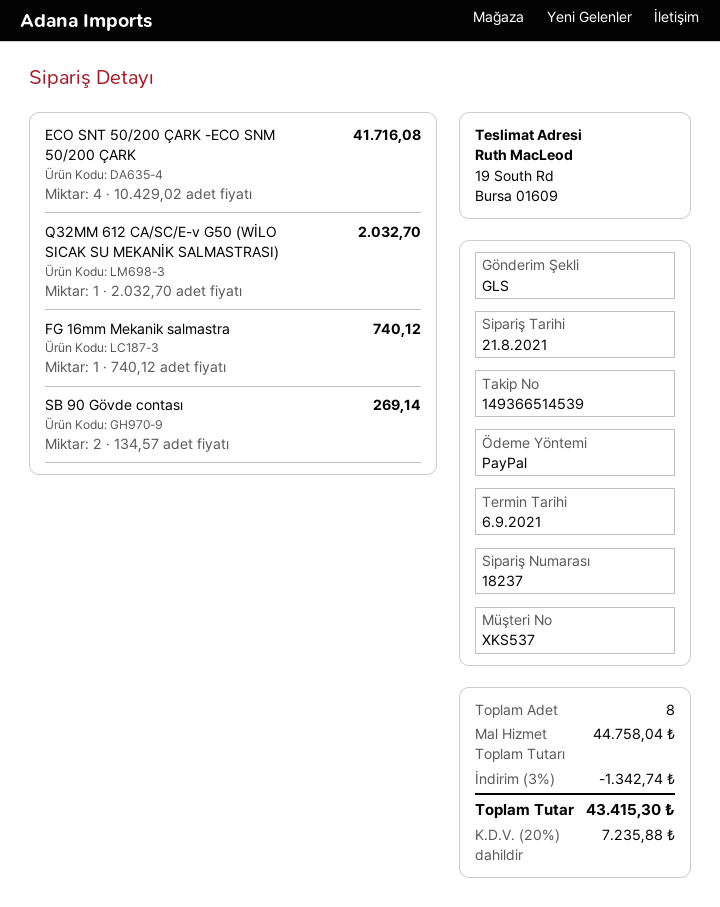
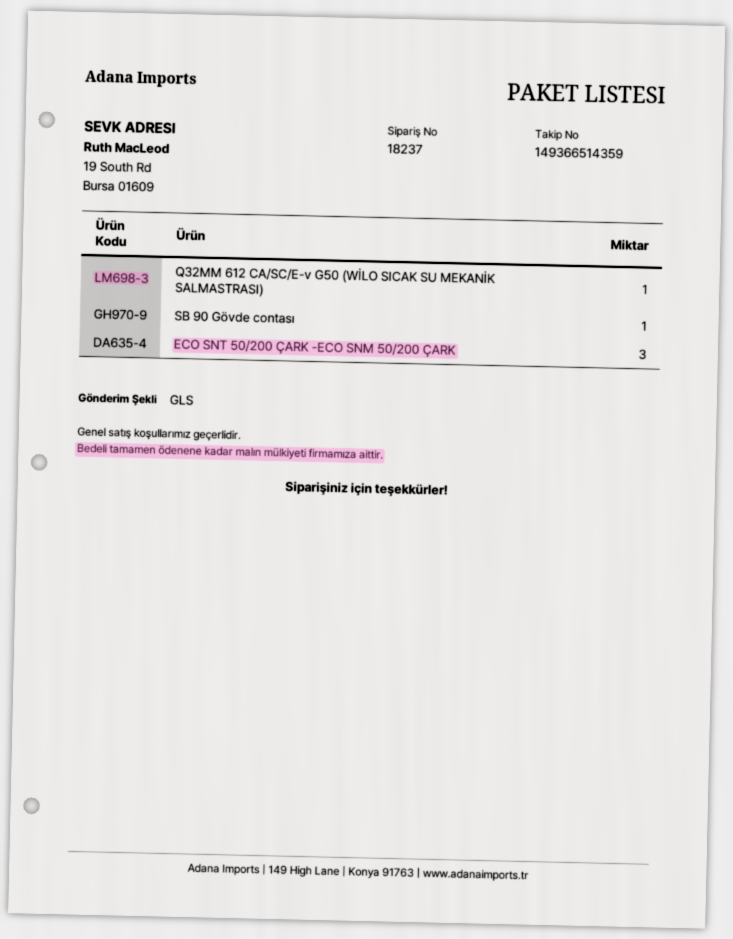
tracking number: 149366514539 -> 149366514359
ECO SNT 50/200 ÇARK -ECO SNM 50/200 ÇARK: 4 -> 3
FG 16mm Mekanik salmastra: 1 -> none
SB 90 Gövde contası: 2 -> 1

